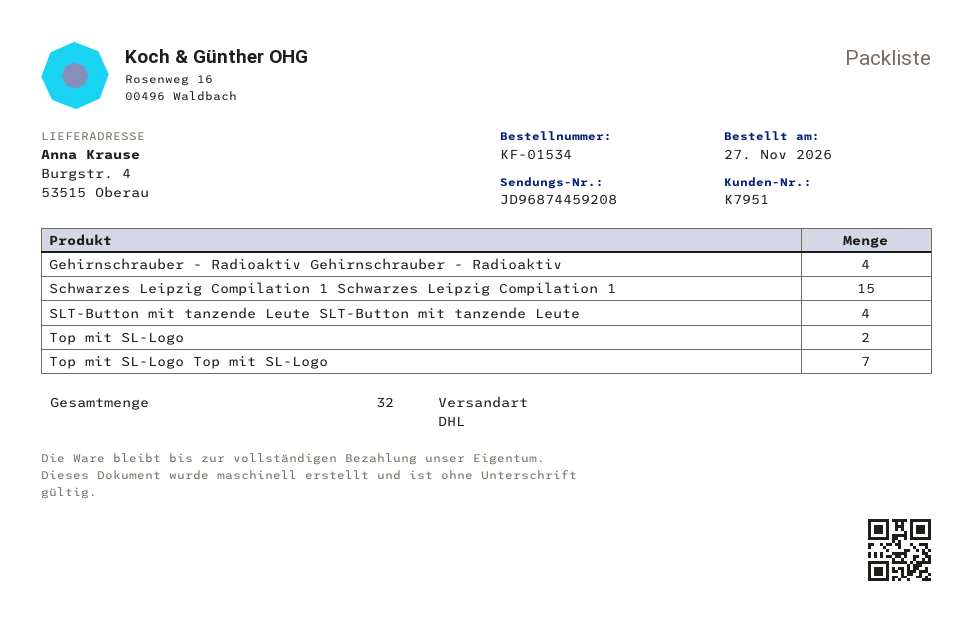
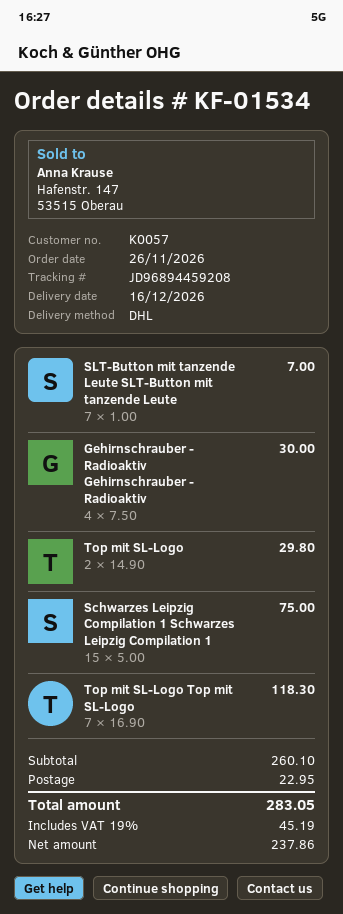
order date: 2026-11-27 -> 2026-11-26
customer number: K7951 -> K0057
tracking number: JD96874459208 -> JD96894459208
SLT-Button mit tanzende Leute SLT-Button mit tanzende Leute: 4 -> 7

